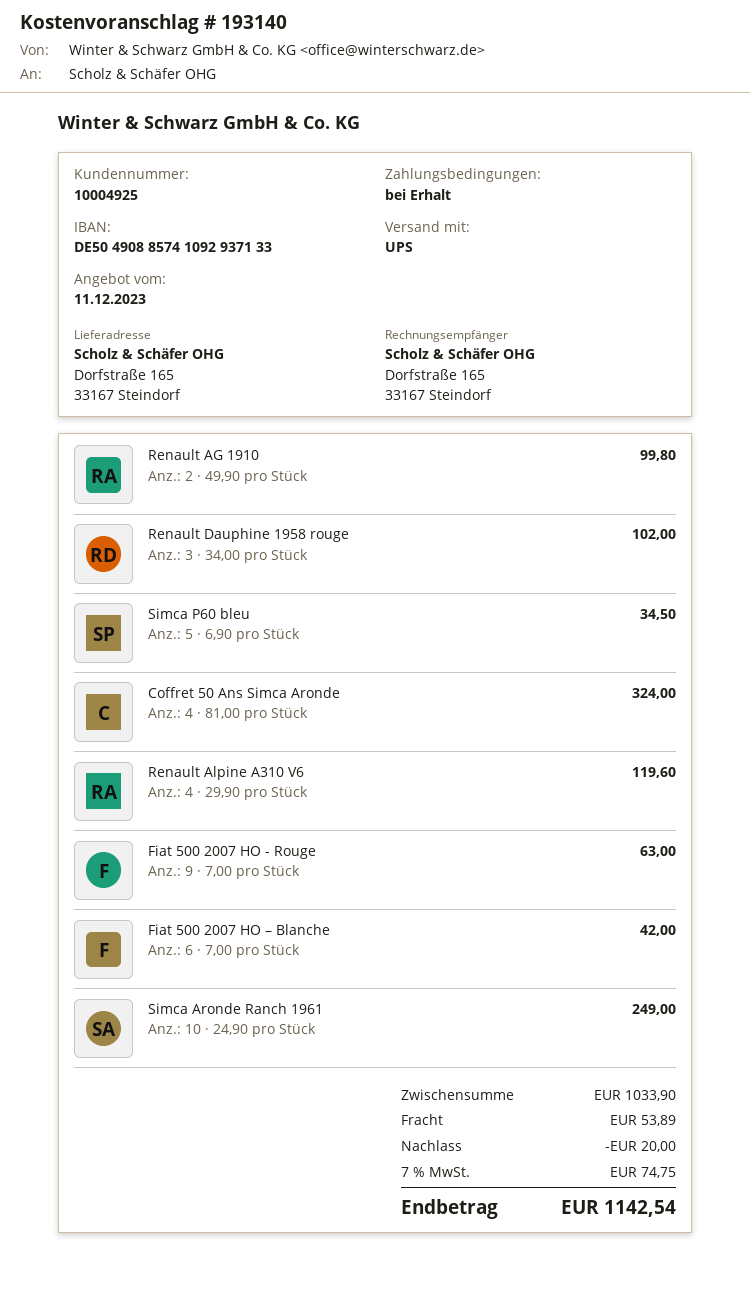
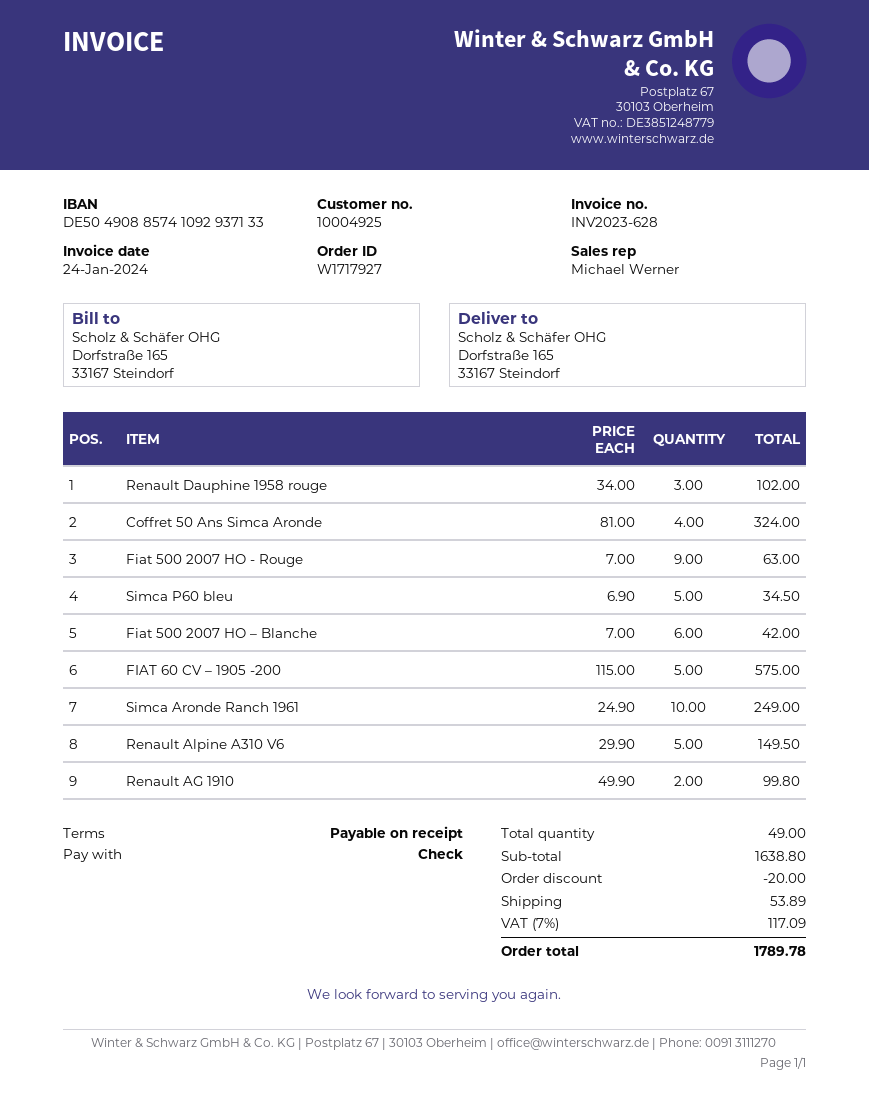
Renault Alpine A310 V6: 4 x 29.90 = 119.60 -> 5 x 29.90 = 149.50
FIAT 60 CV – 1905 -200: none -> 5 x 115.00 = 575.00
subtotal: 1033.90 -> 1638.80
tax: 7% = 74.75 -> 7% = 117.09
total: 1142.54 -> 1789.78

